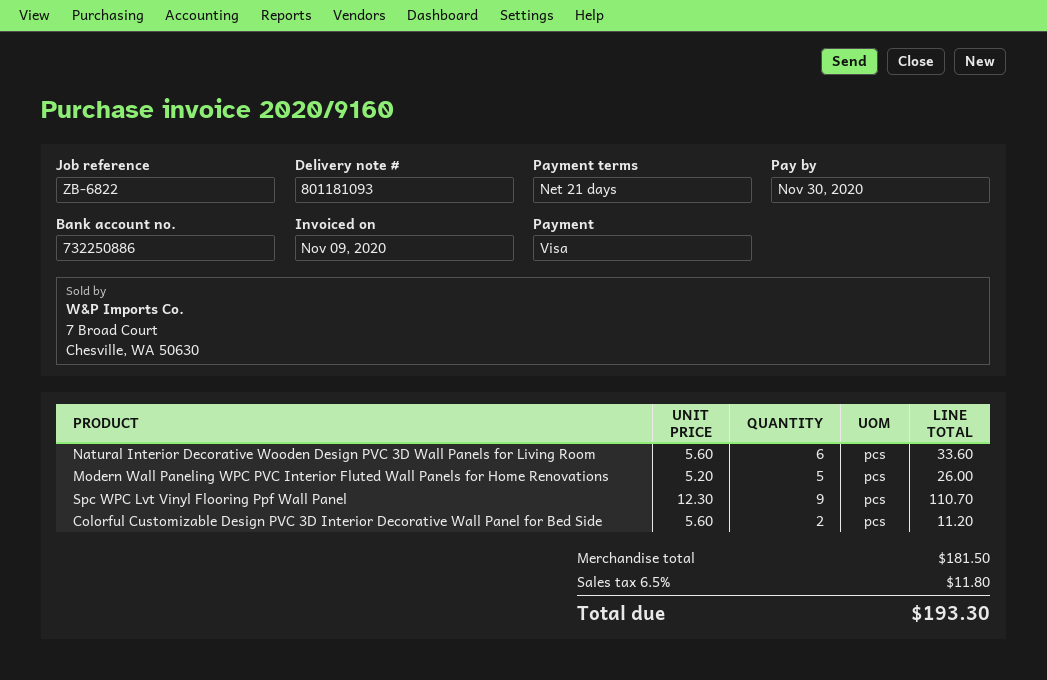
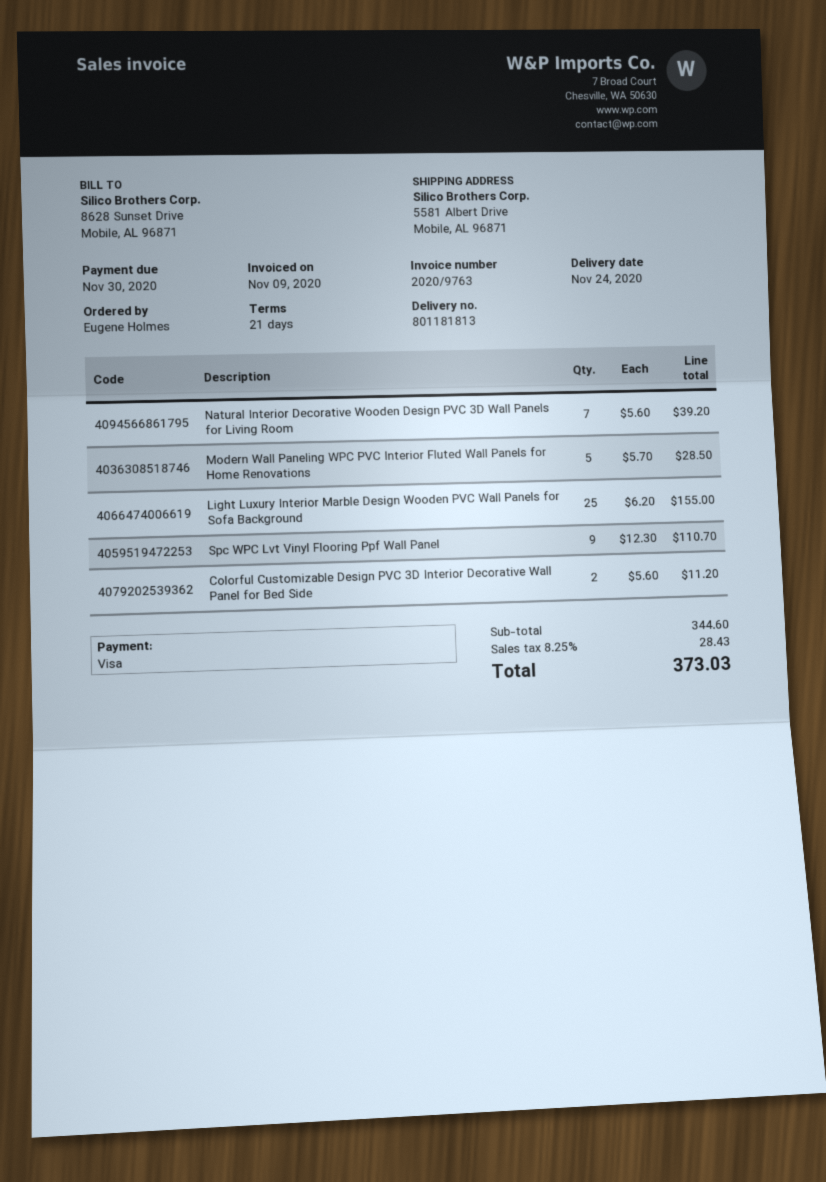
delivery note number: 801181093 -> 801181813
invoice number: 2020/9160 -> 2020/9763
Natural Interior Decorative Wooden Design PVC 3D Wall Panels for Living Room: 6 x 5.60 = 33.60 -> 7 x 5.60 = 39.20
Modern Wall Paneling WPC PVC Interior Fluted Wall Panels for Home Renovations: 5 x 5.20 = 26.00 -> 5 x 5.70 = 28.50
Light Luxury Interior Marble Design Wooden PVC Wall Panels for Sofa Background: none -> 25 x 6.20 = 155.00
subtotal: 181.50 -> 344.60
tax: 6.5% = 11.80 -> 8.25% = 28.43
total: 193.30 -> 373.03

